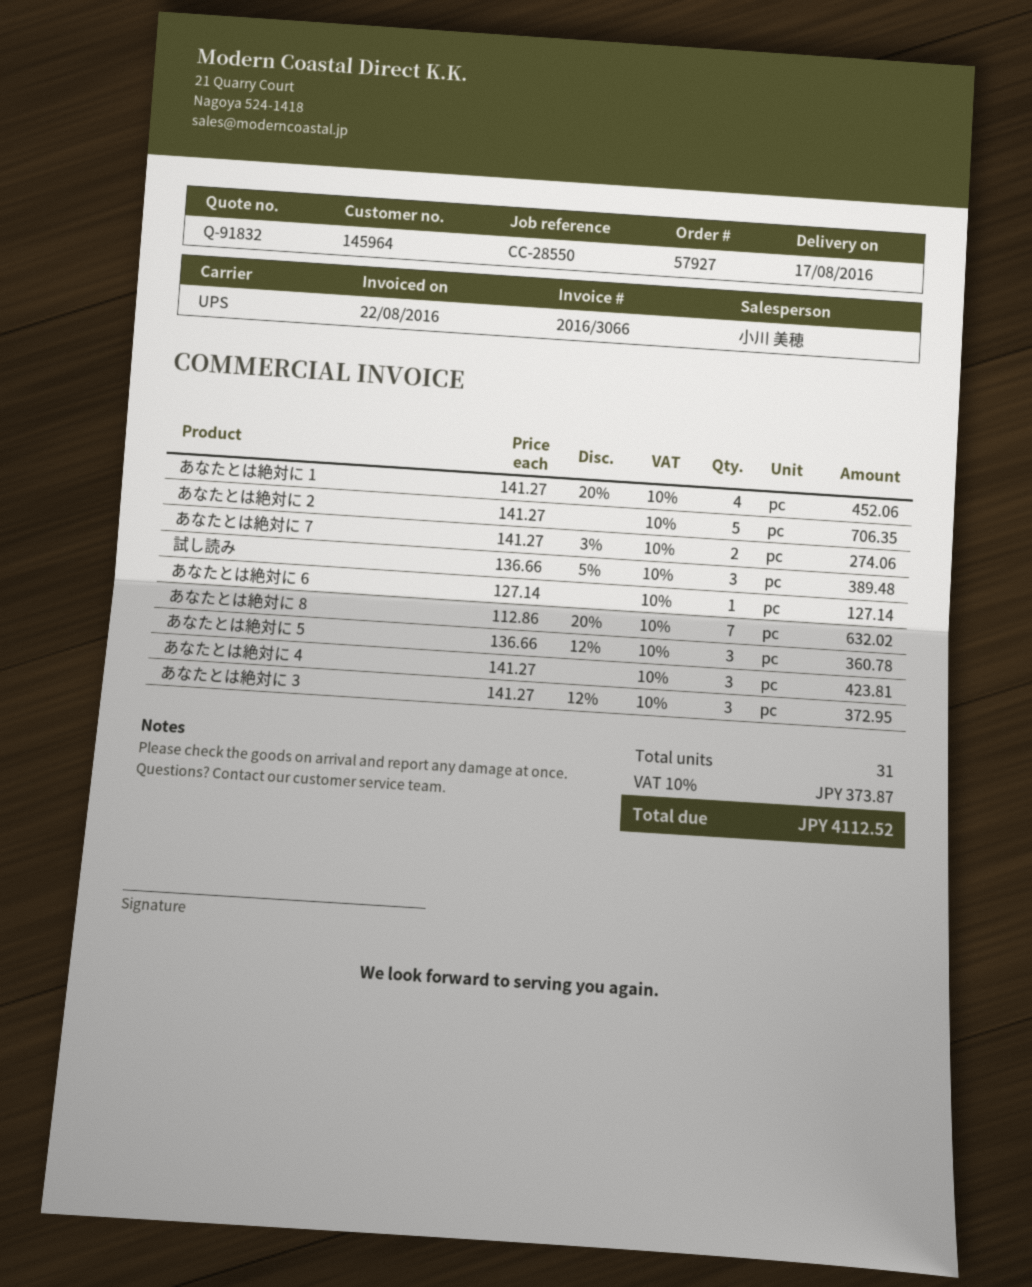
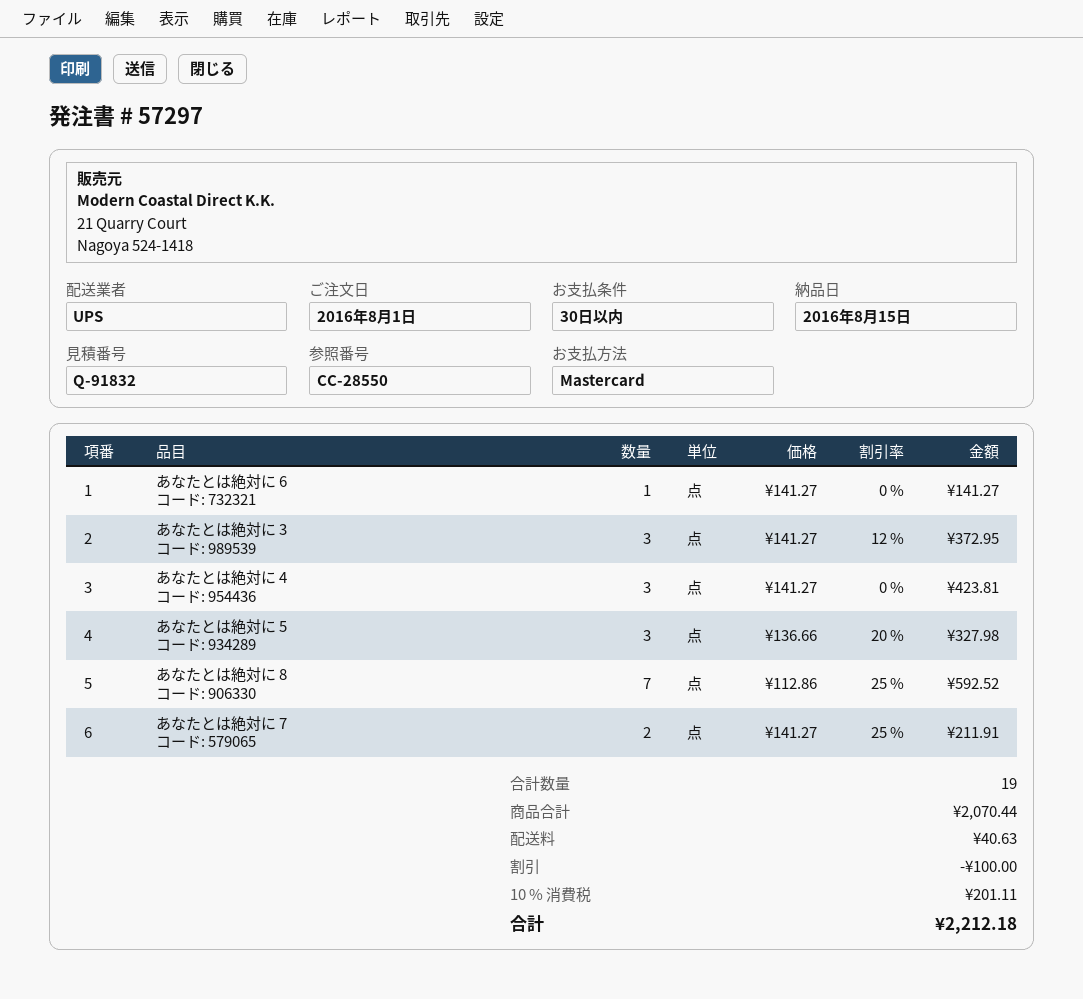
order number: 57927 -> 57297
delivery date: 2016-08-17 -> 2016-08-15
あなたとは絶対に 1: 4 x 141.27 - 20% = 452.06 -> none
あなたとは絶対に 2: 5 x 141.27 = 706.35 -> none
あなたとは絶対に 7: 2 x 141.27 - 3% = 274.06 -> 2 x 141.27 - 25% = 211.91
試し読み: 3 x 136.66 - 5% = 389.48 -> none
あなたとは絶対に 6: 1 x 127.14 = 127.14 -> 1 x 141.27 = 141.27
あなたとは絶対に 8: 7 x 112.86 - 20% = 632.02 -> 7 x 112.86 - 25% = 592.52
あなたとは絶対に 5: 3 x 136.66 - 12% = 360.78 -> 3 x 136.66 - 20% = 327.98
total quantity: 31 -> 19
discount: none -> 100.00
shipping: none -> 40.63
tax: 10% = 373.87 -> 10% = 201.11
total: 4112.52 -> 2212.18

